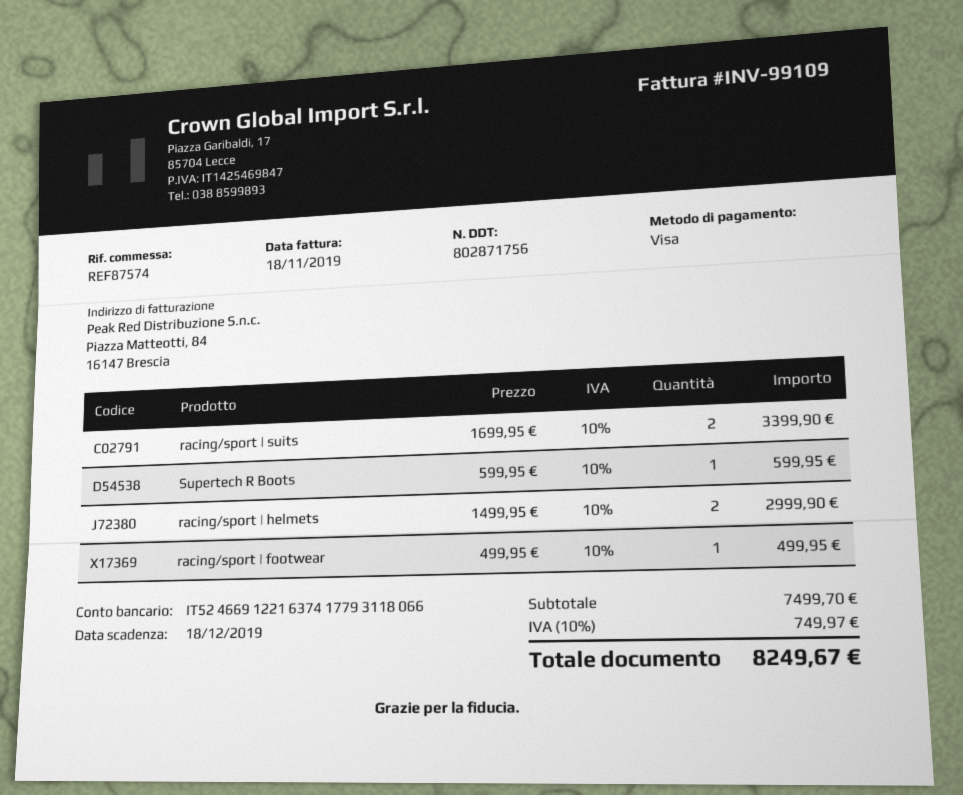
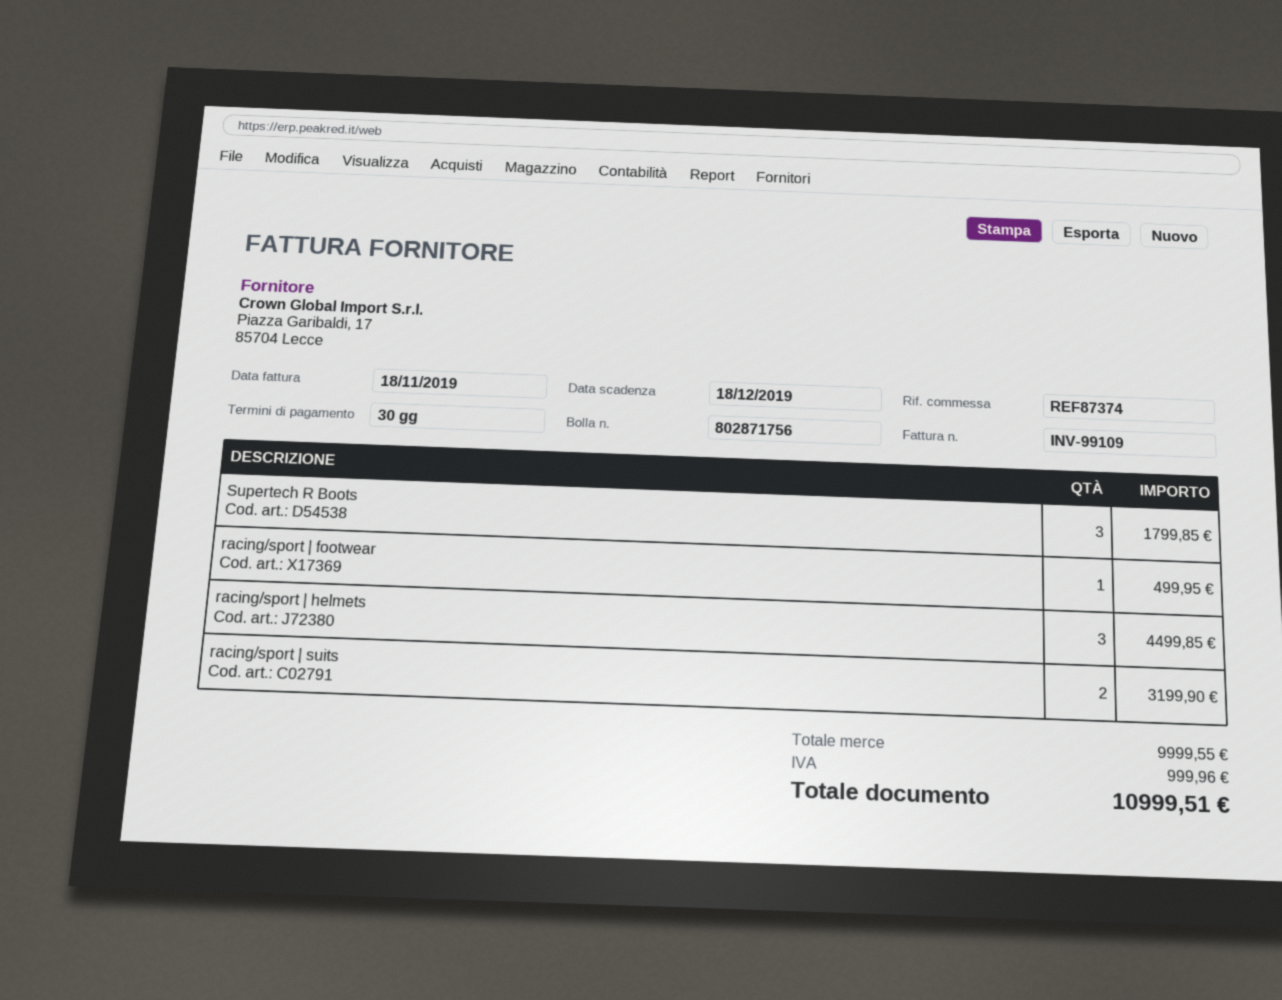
reference: REF87574 -> REF87374
racing/sport | suits: 2 for 3399.90 -> 2 for 3199.90
Supertech R Boots: 1 for 599.95 -> 3 for 1799.85
racing/sport | helmets: 2 for 2999.90 -> 3 for 4499.85
subtotal: 7499.70 -> 9999.55
tax: 749.97 -> 999.96
total: 8249.67 -> 10999.51

